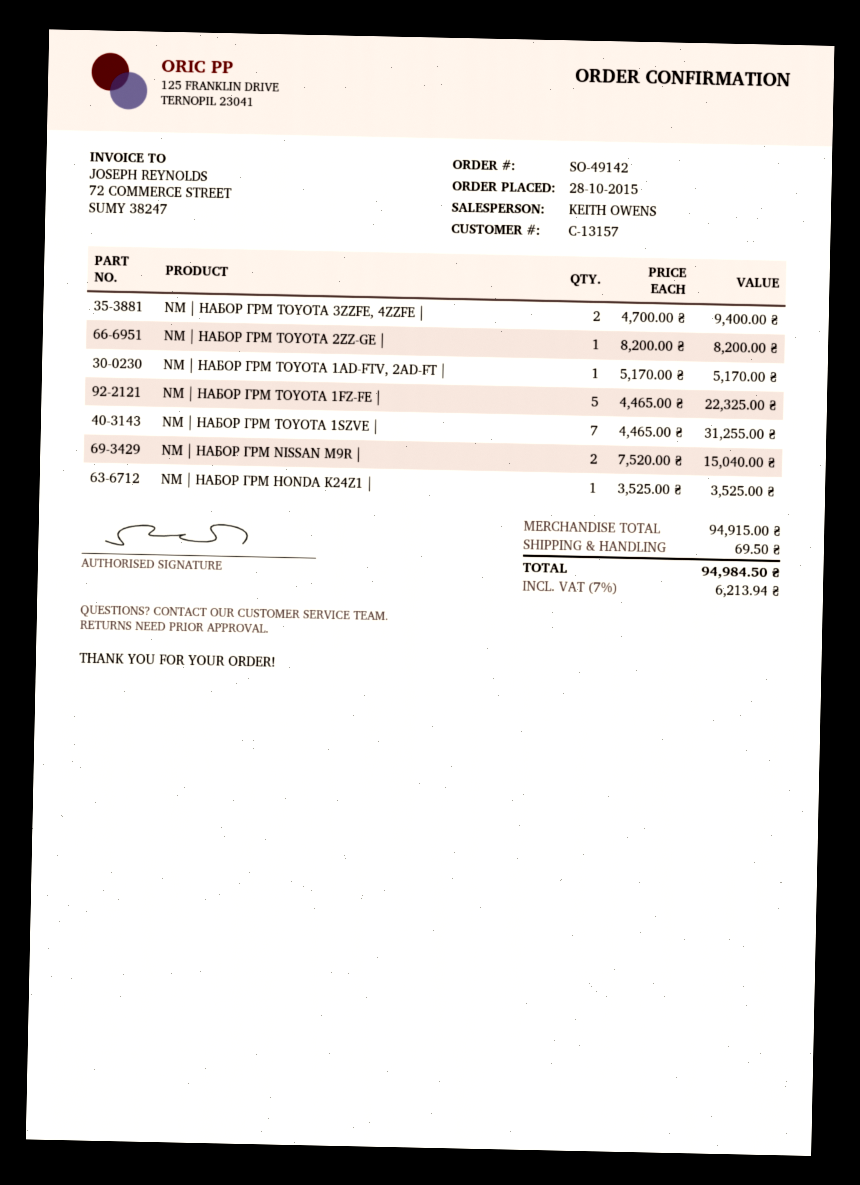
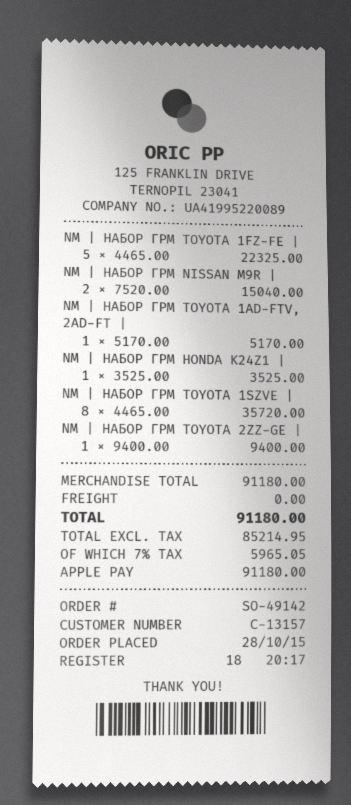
NM | НАБОР ГРМ TOYOTA 3ZZFE, 4ZZFE |: 2 x 4700.00 = 9400.00 -> none
NM | НАБОР ГРМ TOYOTA 2ZZ-GE |: 1 x 8200.00 = 8200.00 -> 1 x 9400.00 = 9400.00
NM | НАБОР ГРМ TOYOTA 1SZVE |: 7 x 4465.00 = 31255.00 -> 8 x 4465.00 = 35720.00
subtotal: 94915.00 -> 91180.00
shipping: 69.50 -> 0.00
tax: 7% = 6213.94 -> 7% = 5965.05
total: 94984.50 -> 91180.00

